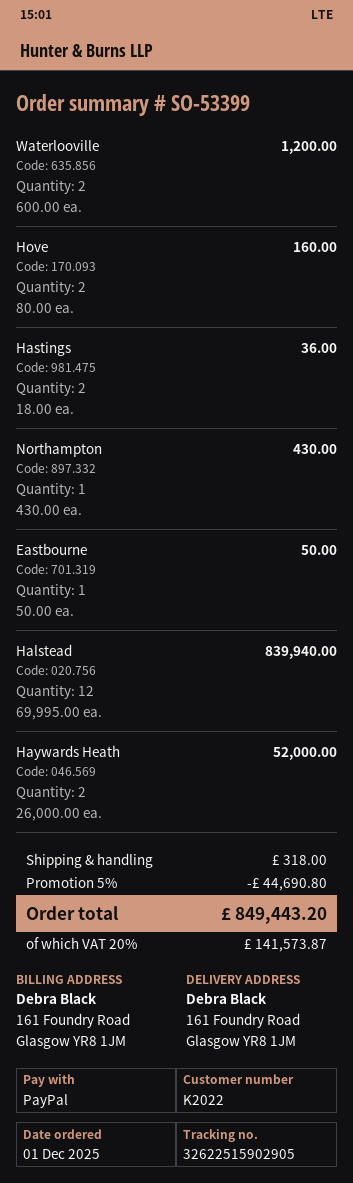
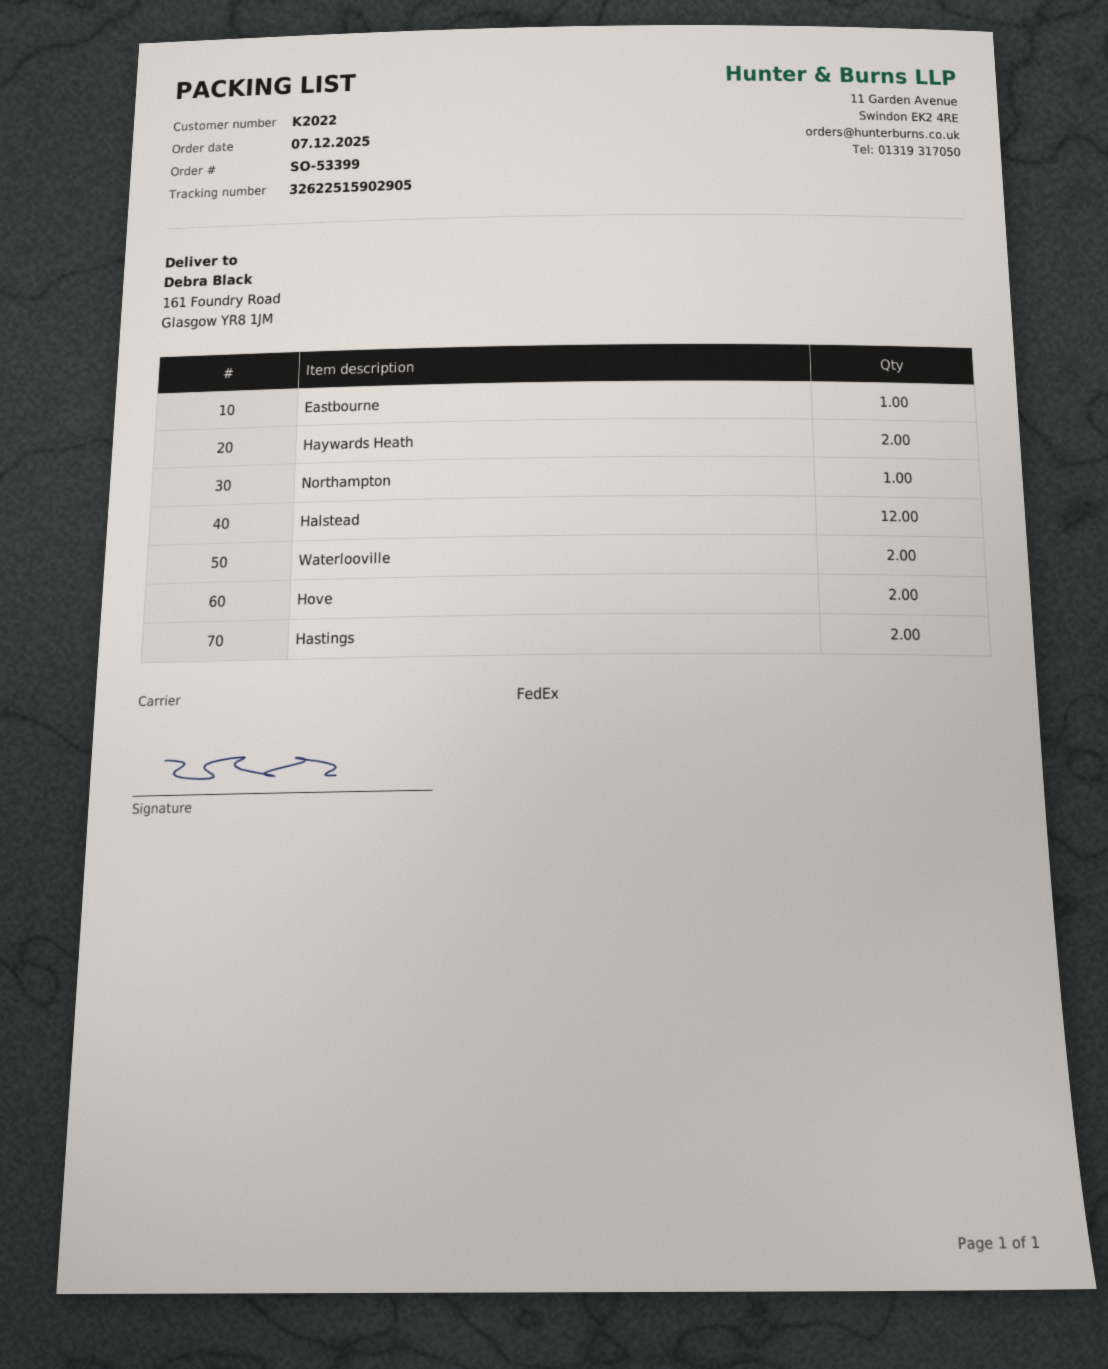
order date: 2025-12-01 -> 2025-12-07

